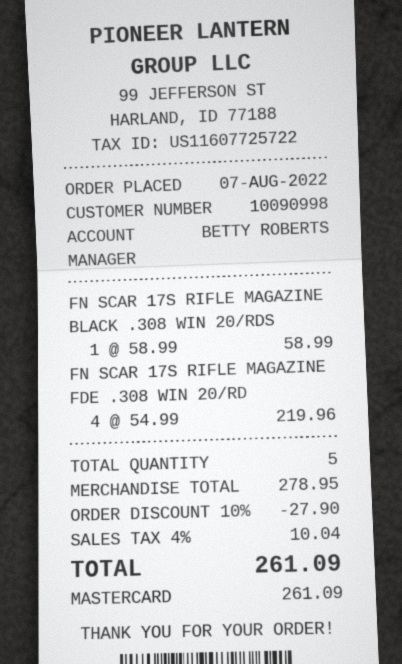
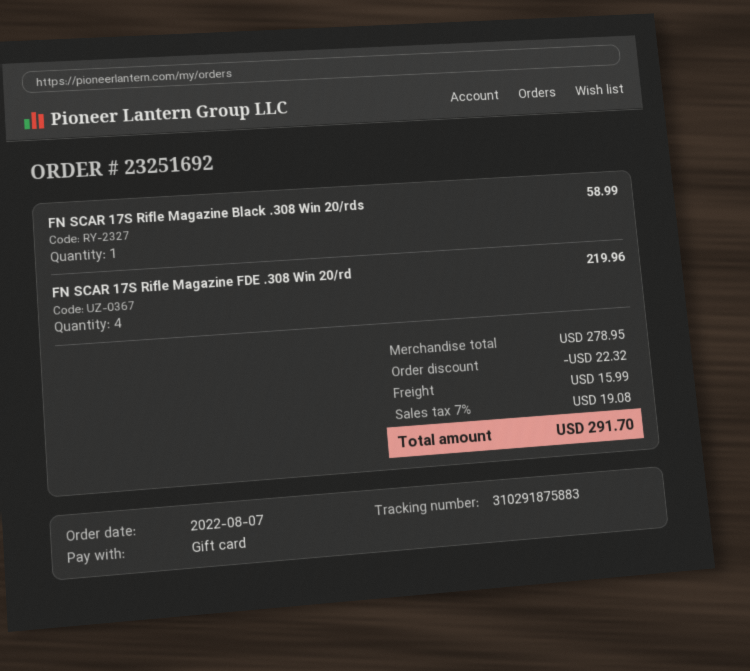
payment method: Mastercard -> gift card
discount: 27.90 -> 22.32
shipping: none -> 15.99
tax: 4% = 10.04 -> 7% = 19.08
total: 261.09 -> 291.70

